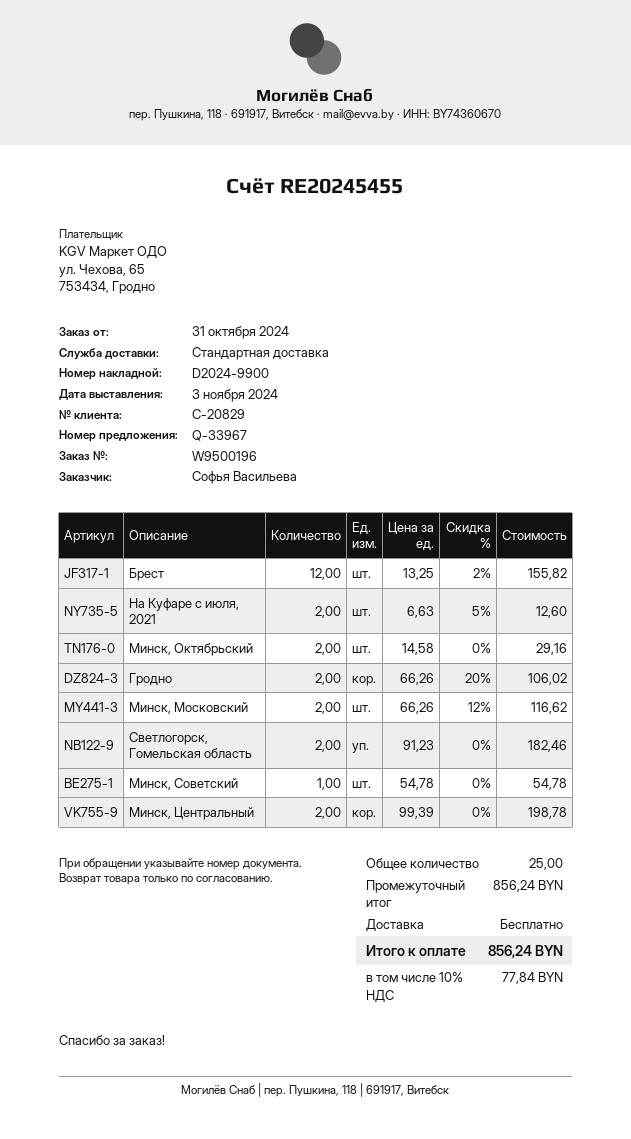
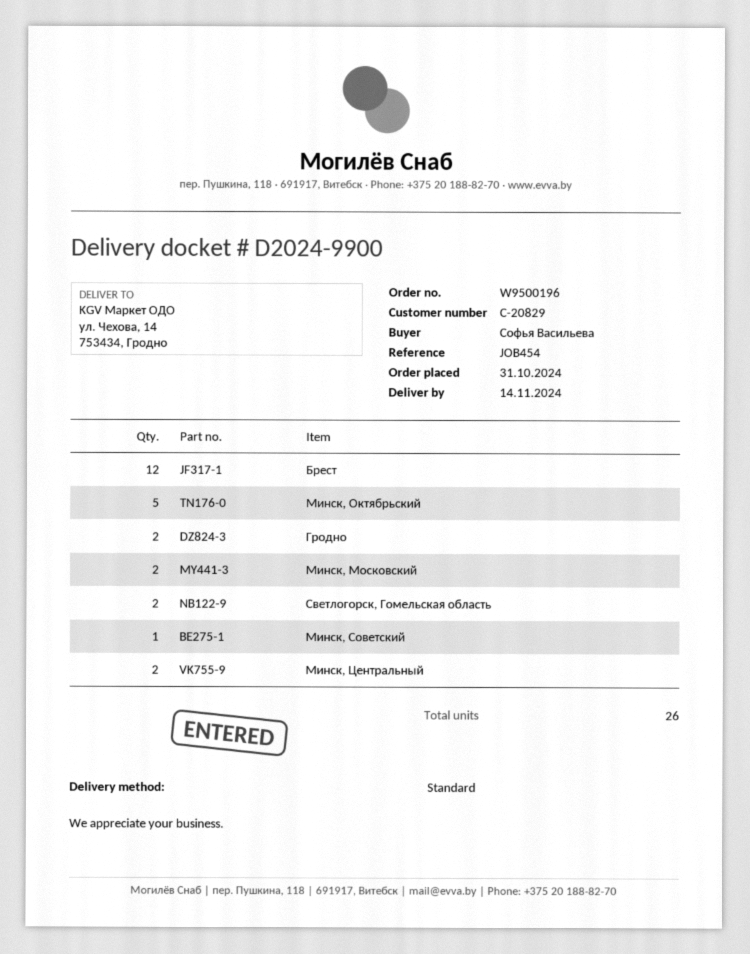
На Куфаре с июля, 2021: 2 -> none
Минск, Октябрьский: 2 -> 5
total quantity: 25 -> 26

